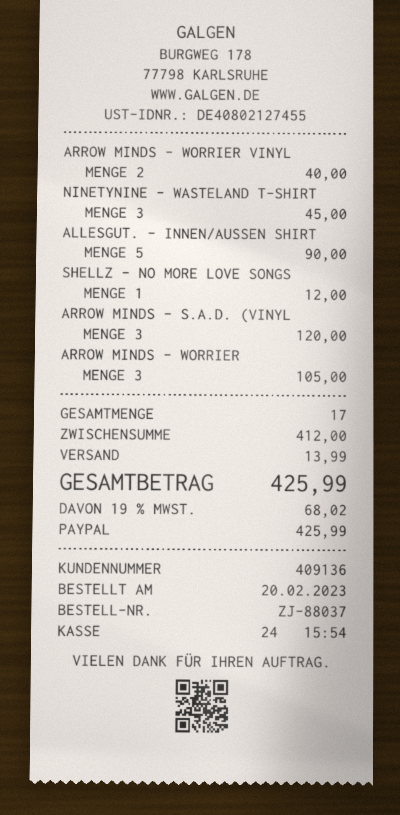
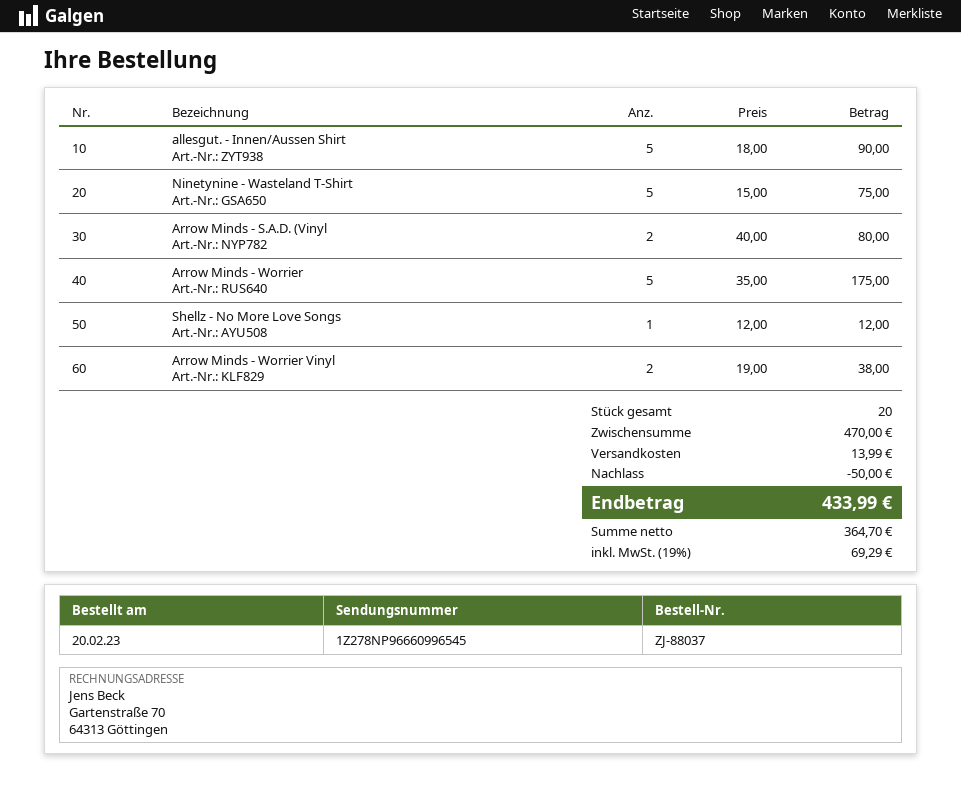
ARROW MINDS - WORRIER VINYL: 2 for 40.00 -> 2 for 38.00
NINETYNINE - WASTELAND T-SHIRT: 3 for 45.00 -> 5 for 75.00
ARROW MINDS - S.A.D. (VINYL: 3 for 120.00 -> 2 for 80.00
ARROW MINDS - WORRIER: 3 for 105.00 -> 5 for 175.00
total quantity: 17 -> 20
subtotal: 412.00 -> 470.00
discount: none -> 50.00
tax: 19% = 68.02 -> 19% = 69.29
total: 425.99 -> 433.99

